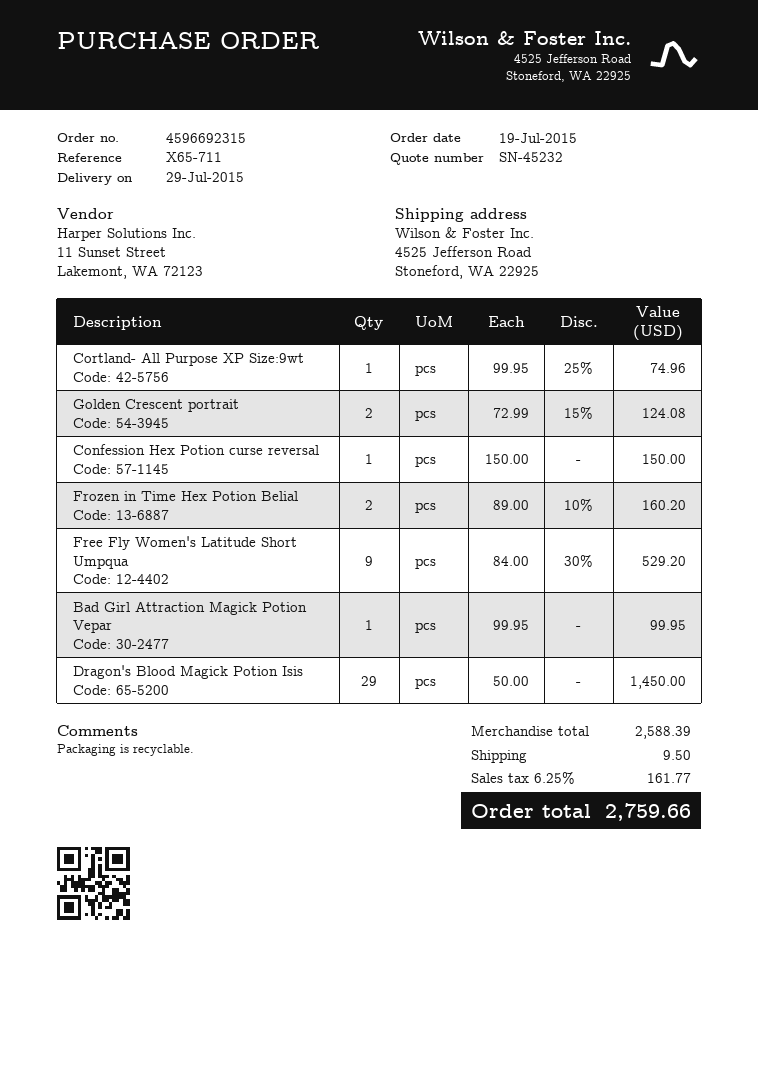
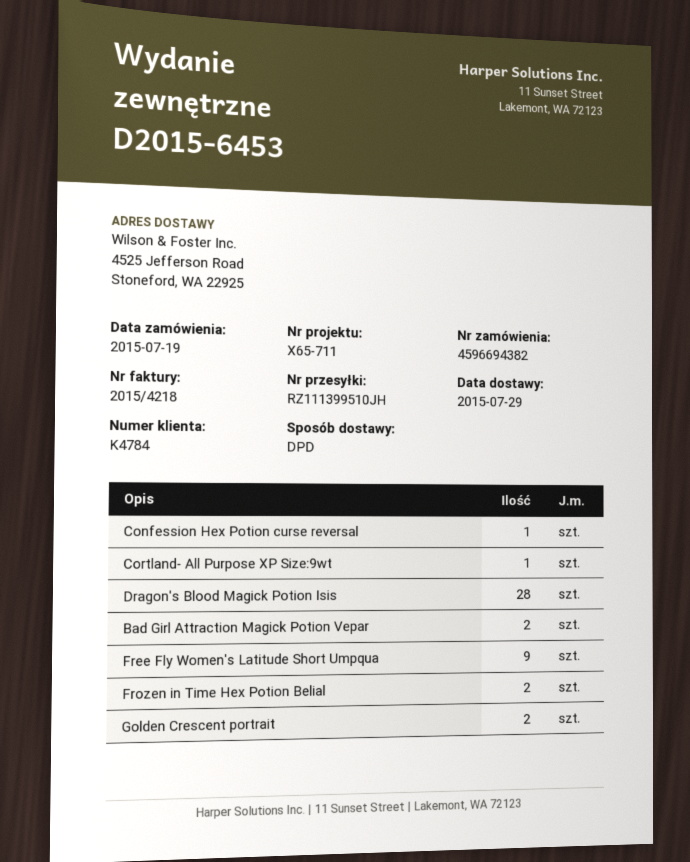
order number: 4596692315 -> 4596694382
Bad Girl Attraction Magick Potion Vepar: 1 -> 2
Dragon's Blood Magick Potion Isis: 29 -> 28

